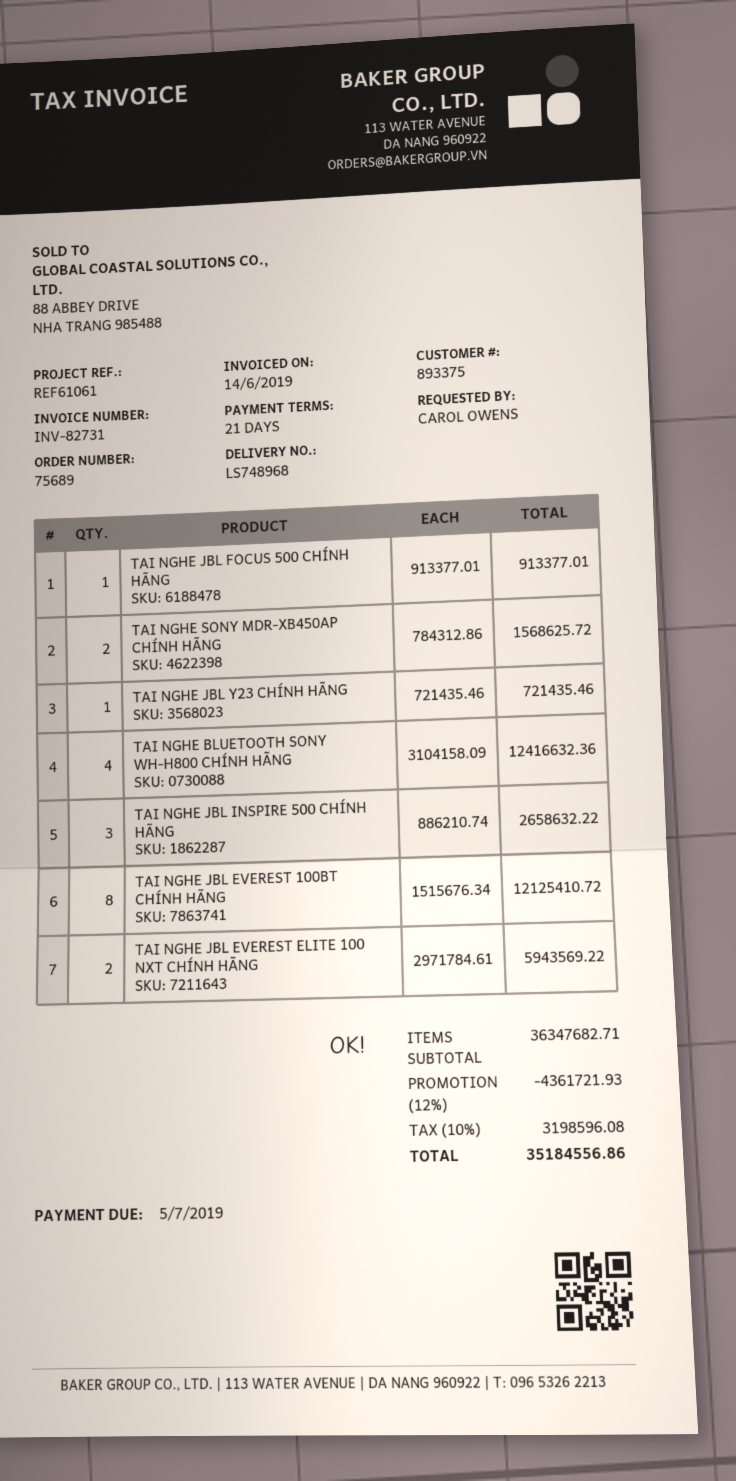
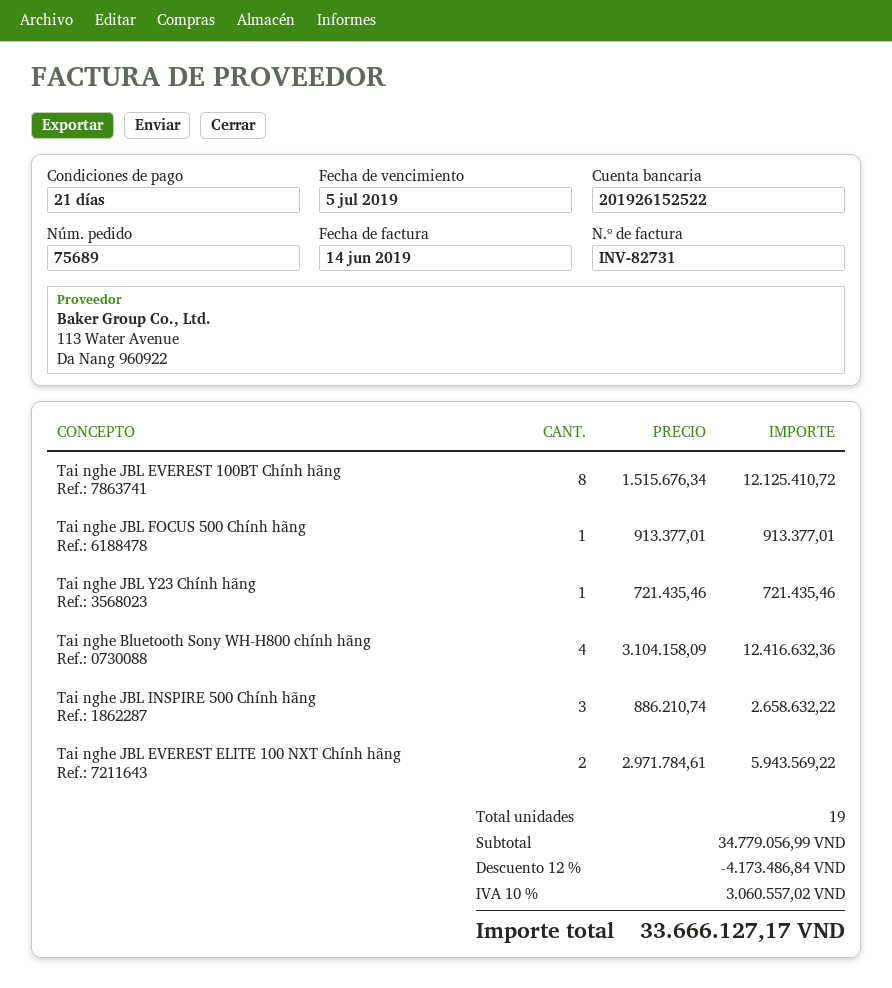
TAI NGHE SONY MDR-XB450AP CHÍNH HÃNG: 2 x 784312.86 = 1568625.72 -> none
subtotal: 36347682.71 -> 34779056.99
discount: 12% = 4361721.93 -> 12% = 4173486.84
tax: 10% = 3198596.08 -> 10% = 3060557.02
total: 35184556.86 -> 33666127.17

